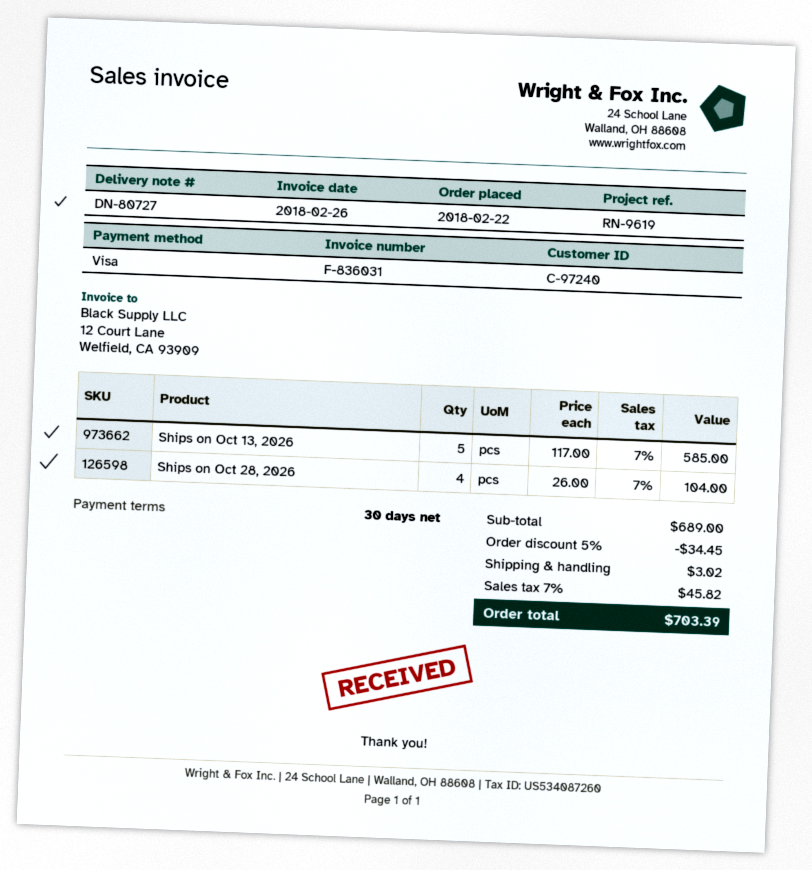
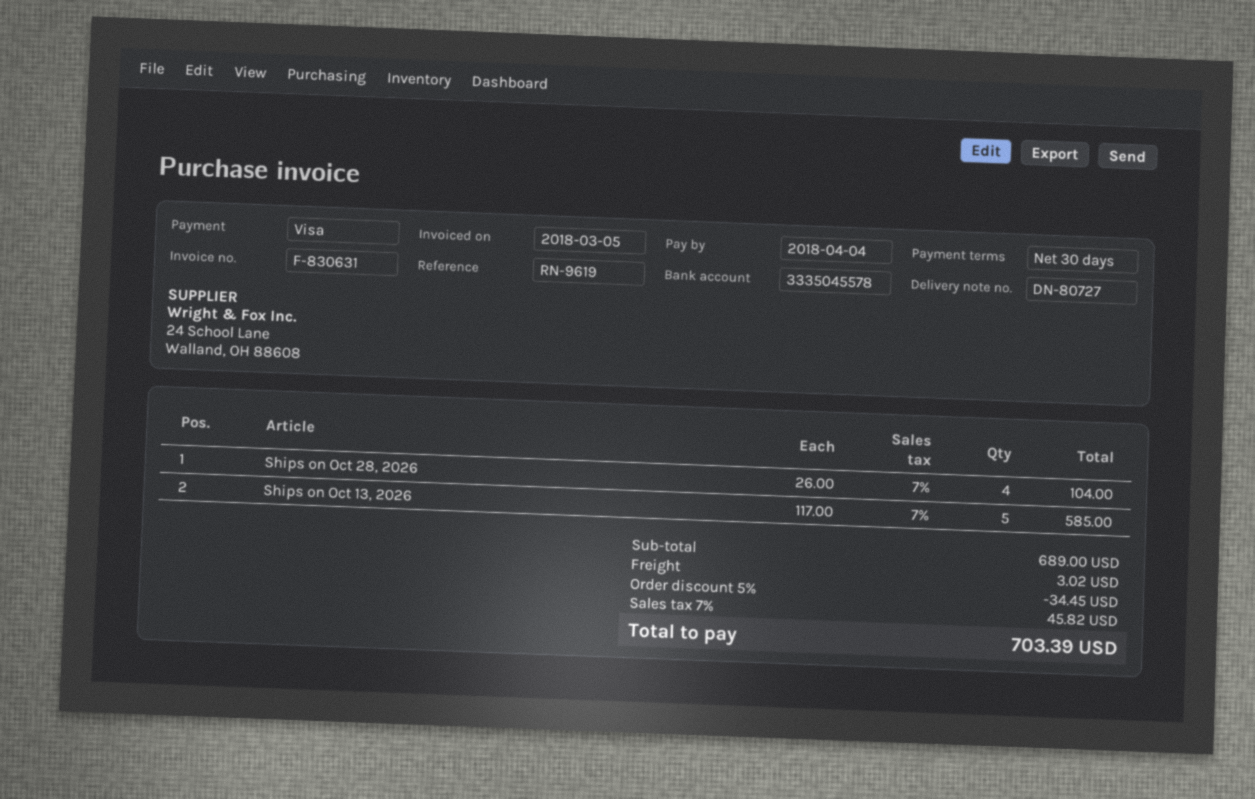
invoice number: F-836031 -> F-830631
invoice date: 2018-02-26 -> 2018-03-05

